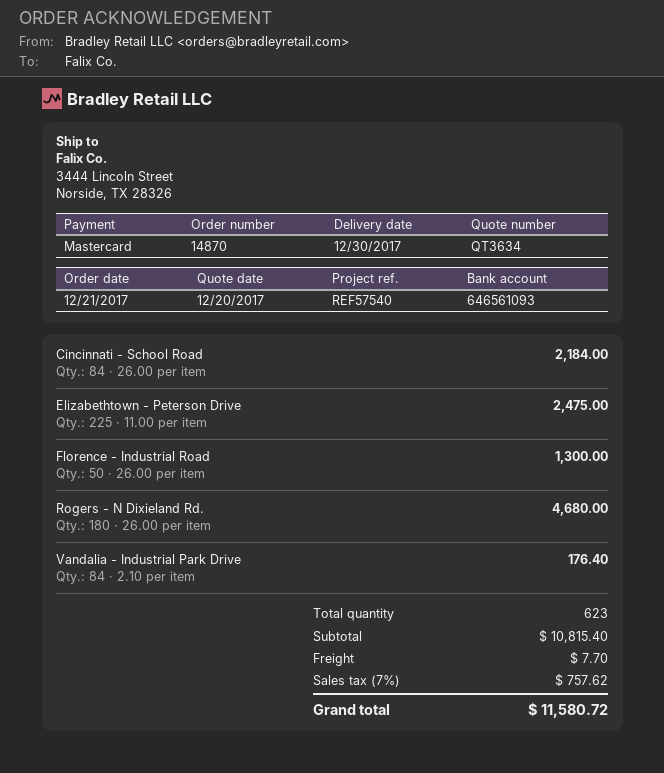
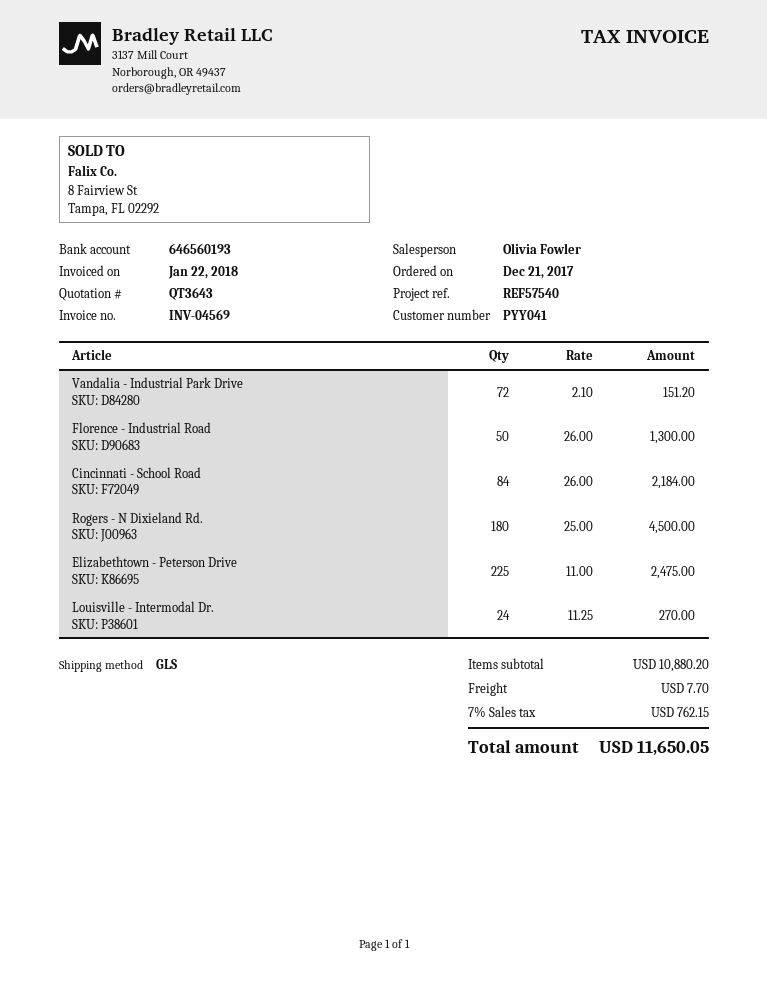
quote number: QT3634 -> QT3643
bank account: 646561093 -> 646560193
Rogers - N Dixieland Rd.: 180 x 26.00 = 4680.00 -> 180 x 25.00 = 4500.00
Vandalia - Industrial Park Drive: 84 x 2.10 = 176.40 -> 72 x 2.10 = 151.20
Louisville - Intermodal Dr.: none -> 24 x 11.25 = 270.00
subtotal: 10815.40 -> 10880.20
tax: 7% = 757.62 -> 7% = 762.15
total: 11580.72 -> 11650.05

